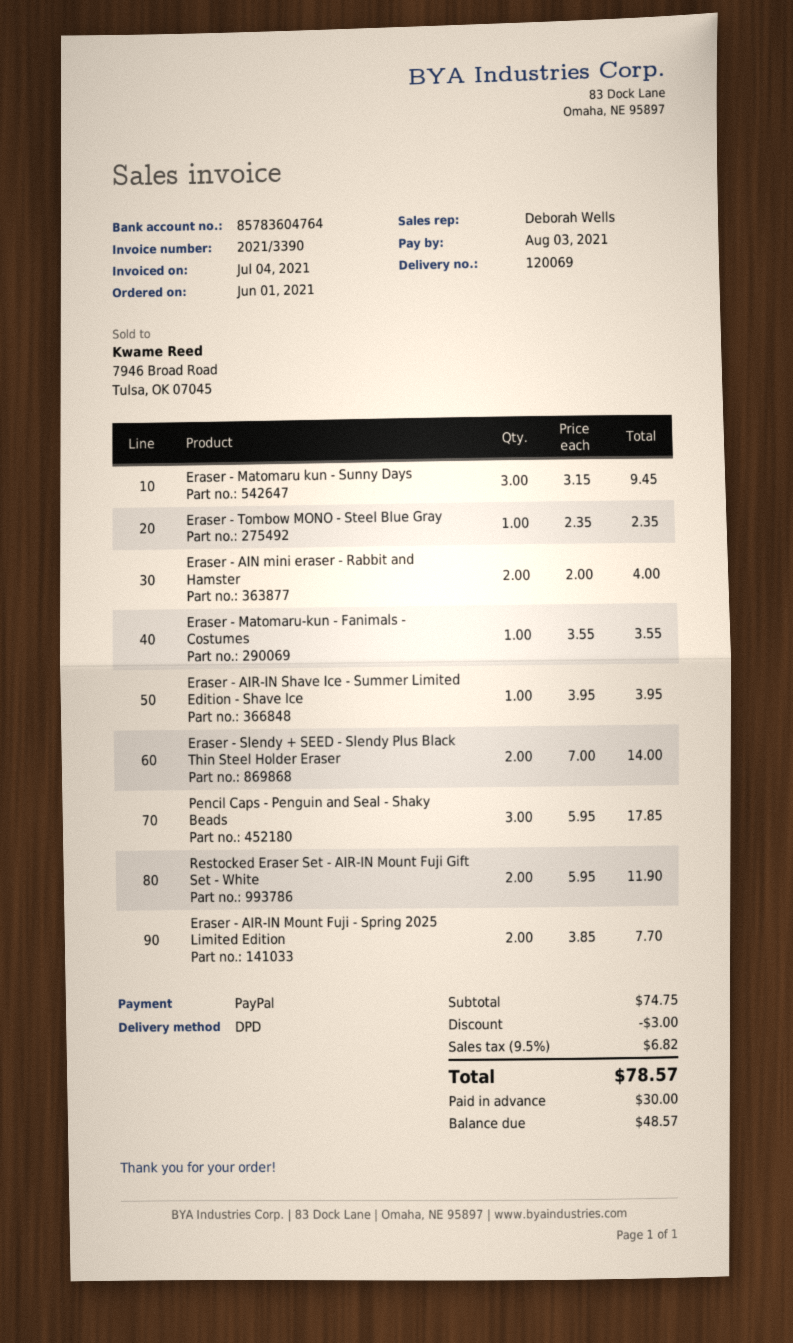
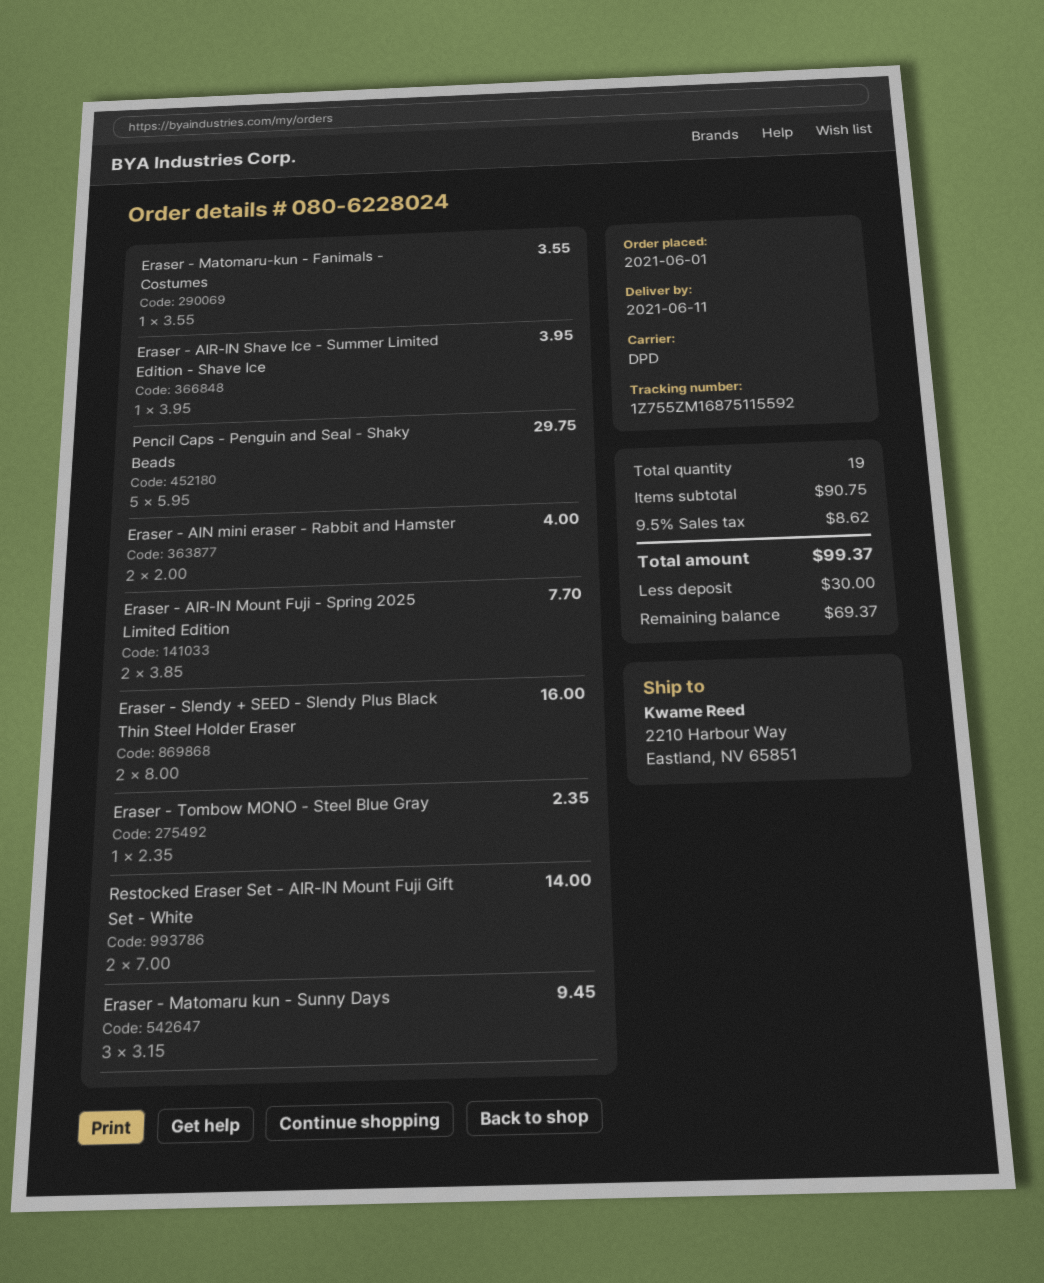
Eraser - Slendy + SEED - Slendy Plus Black Thin Steel Holder Eraser: 2 x 7.00 = 14.00 -> 2 x 8.00 = 16.00
Pencil Caps - Penguin and Seal - Shaky Beads: 3 x 5.95 = 17.85 -> 5 x 5.95 = 29.75
Restocked Eraser Set - AIR-IN Mount Fuji Gift Set - White: 2 x 5.95 = 11.90 -> 2 x 7.00 = 14.00
subtotal: 74.75 -> 90.75
discount: 3.00 -> none
tax: 9.5% = 6.82 -> 9.5% = 8.62
total: 78.57 -> 99.37
balance: 48.57 -> 69.37

